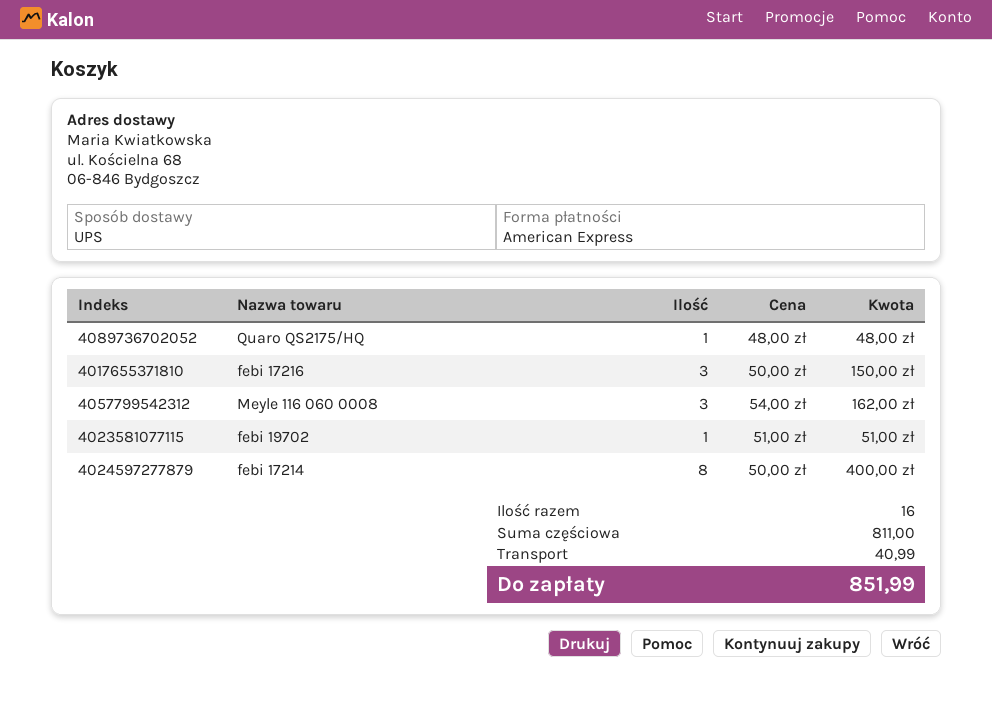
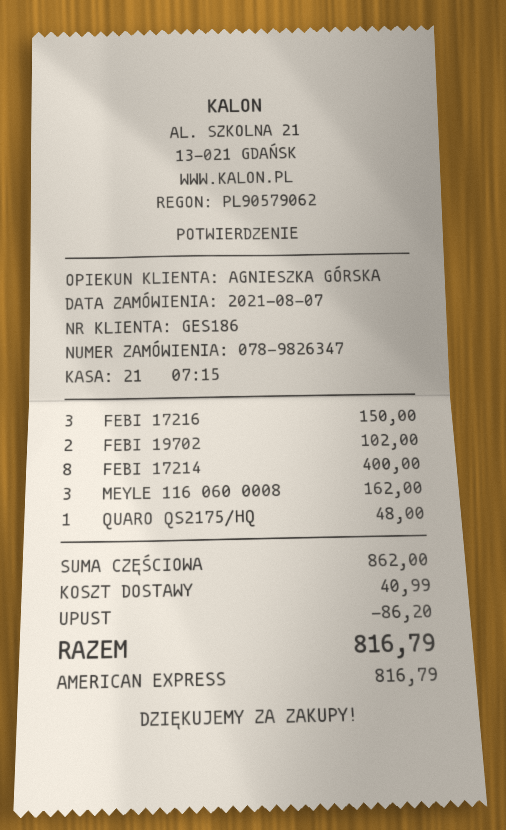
febi 19702: 1 for 51.00 -> 2 for 102.00
subtotal: 811.00 -> 862.00
discount: none -> 86.20
total: 851.99 -> 816.79

